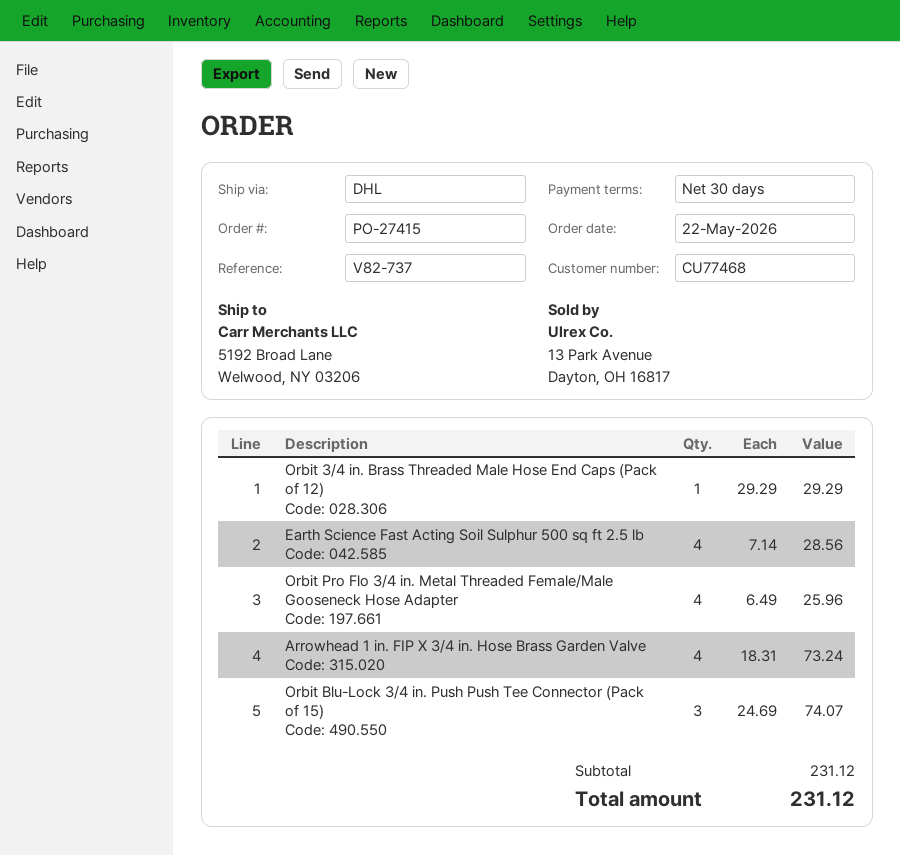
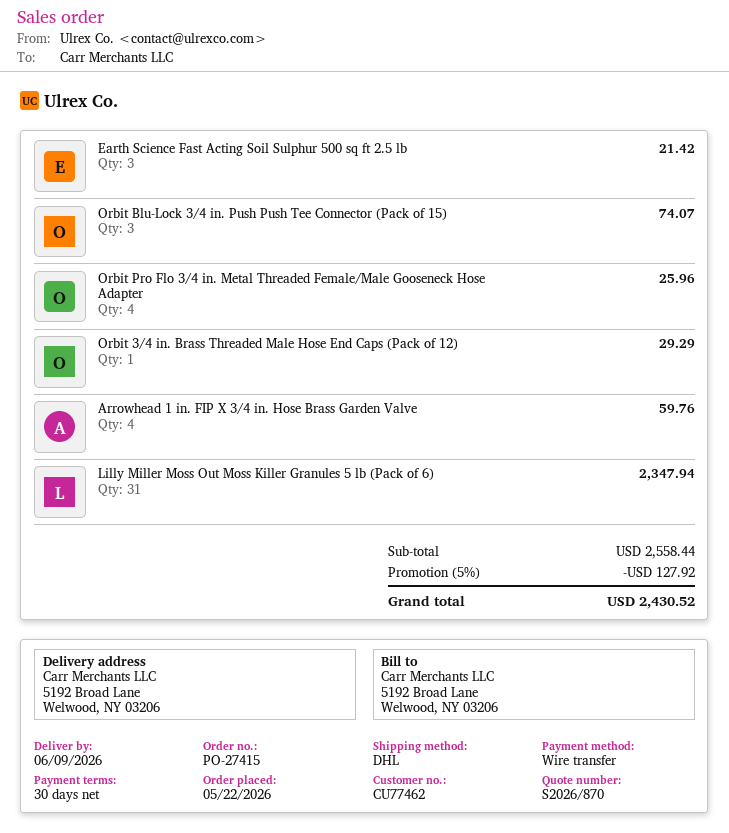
customer number: CU77468 -> CU77462
Earth Science Fast Acting Soil Sulphur 500 sq ft 2.5 lb: 4 for 28.56 -> 3 for 21.42
Arrowhead 1 in. FIP X 3/4 in. Hose Brass Garden Valve: 4 for 73.24 -> 4 for 59.76
Lilly Miller Moss Out Moss Killer Granules 5 lb (Pack of 6): none -> 31 for 2347.94
subtotal: 231.12 -> 2558.44
discount: none -> 5% = 127.92
total: 231.12 -> 2430.52

